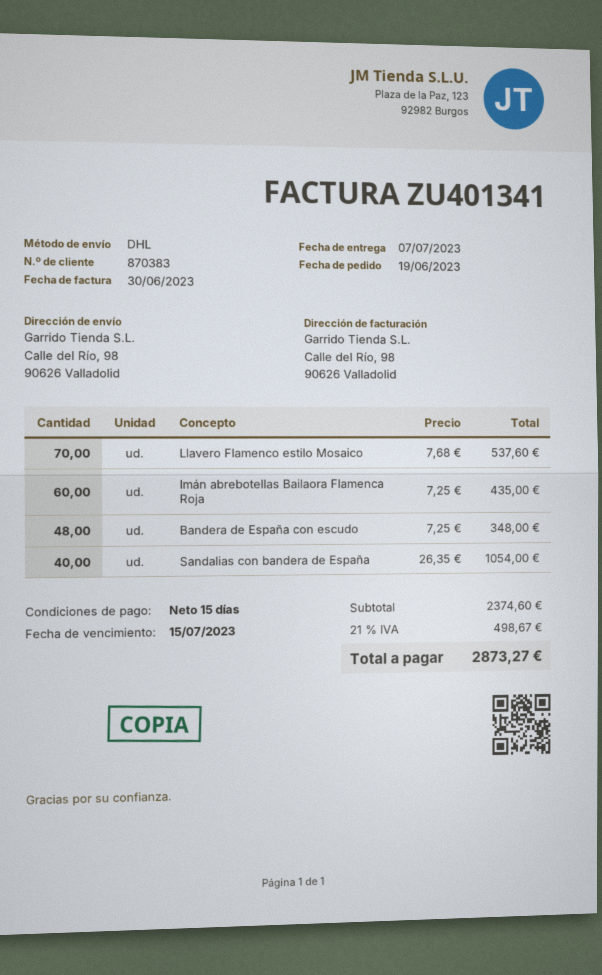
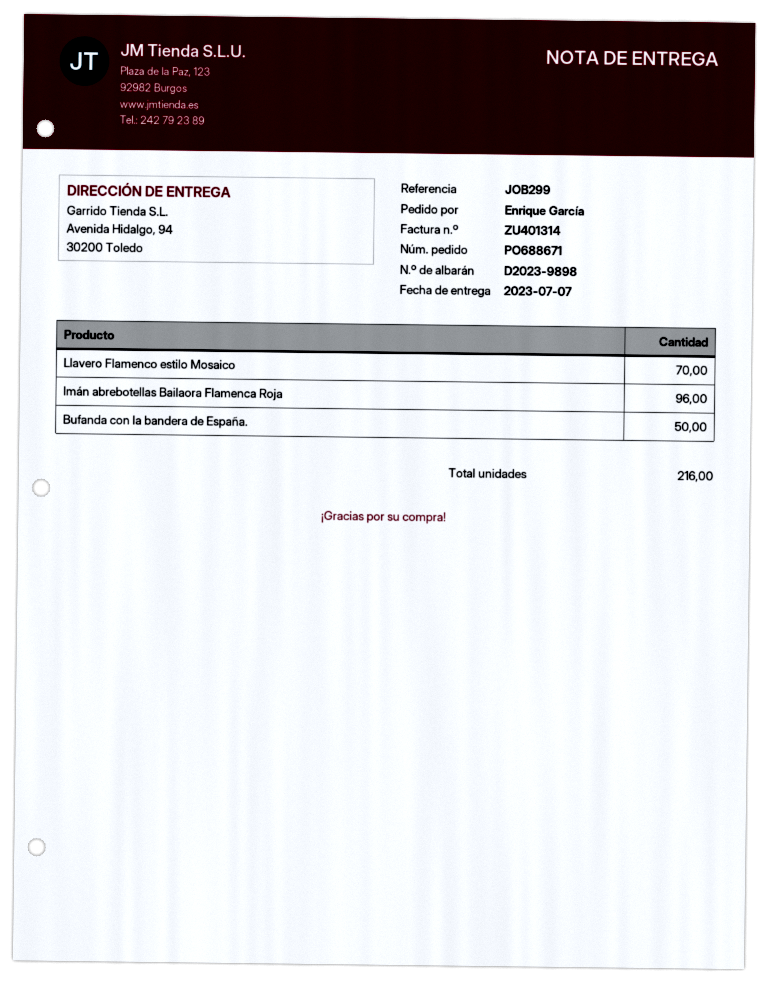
invoice number: ZU401341 -> ZU401314
ship to: Calle del Río, 98, 90626 Valladolid -> Avenida Hidalgo, 94, 30200 Toledo
Imán abrebotellas Bailaora Flamenca Roja: 60 -> 96
Bandera de España con escudo: 48 -> none
Sandalias con bandera de España: 40 -> none
Bufanda con la bandera de España.: none -> 50

